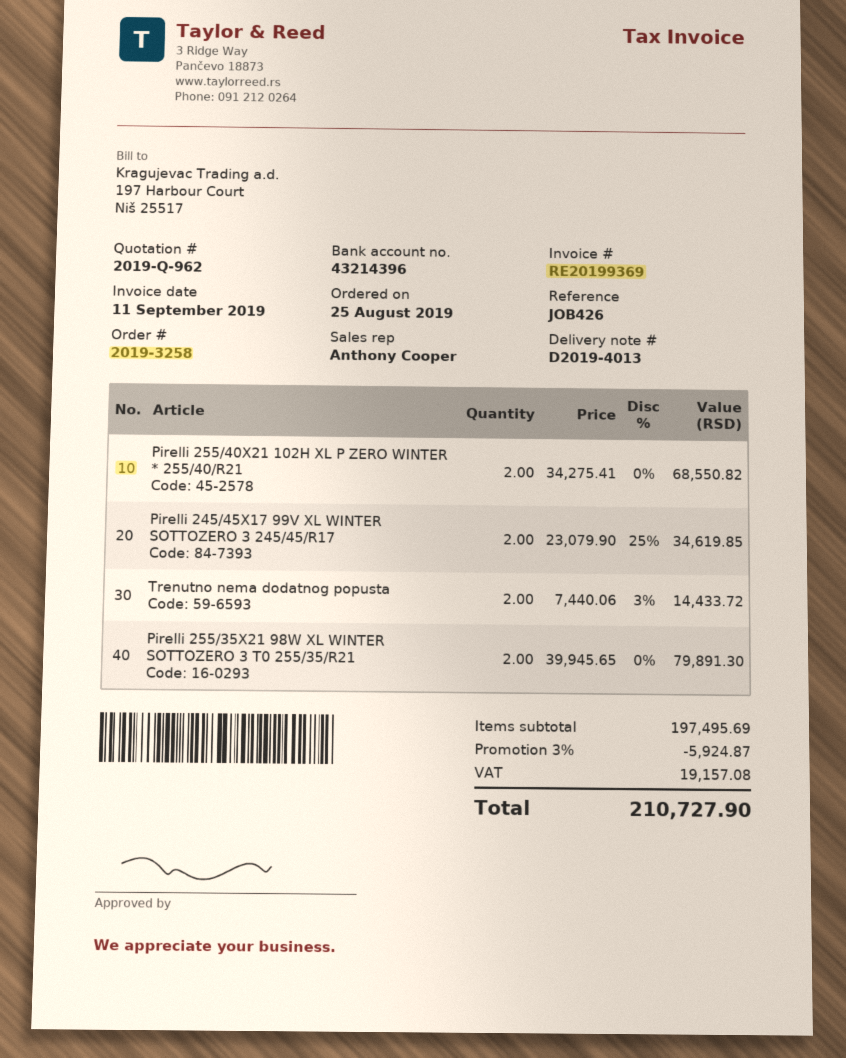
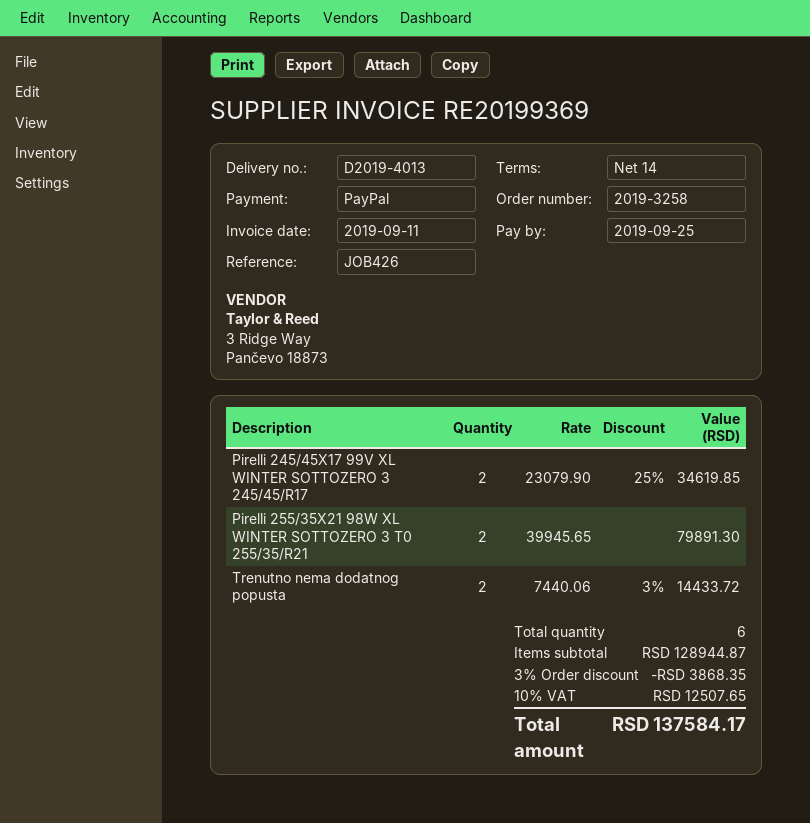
Pirelli 255/40X21 102H XL P ZERO WINTER * 255/40/R21: 2 x 34275.41 = 68550.82 -> none
subtotal: 197495.69 -> 128944.87
discount: 3% = 5924.87 -> 3% = 3868.35
tax: 19157.08 -> 12507.65
total: 210727.90 -> 137584.17

